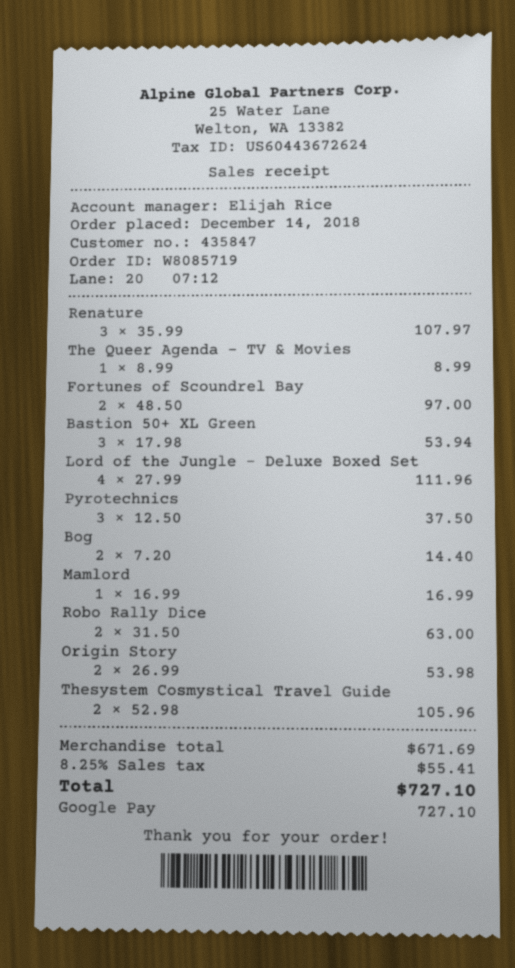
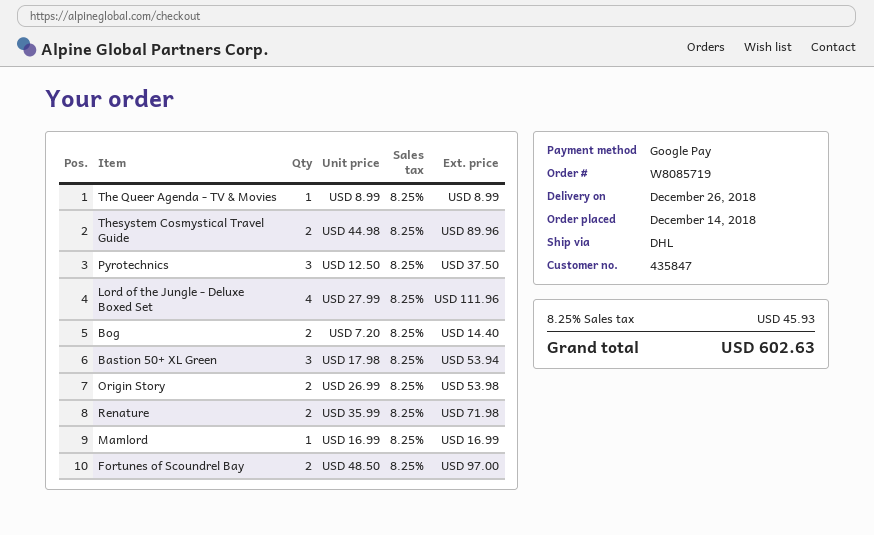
Renature: 3 x 35.99 = 107.97 -> 2 x 35.99 = 71.98
Robo Rally Dice: 2 x 31.50 = 63.00 -> none
Thesystem Cosmystical Travel Guide: 2 x 52.98 = 105.96 -> 2 x 44.98 = 89.96
tax: 8.25% = 55.41 -> 8.25% = 45.93
total: 727.10 -> 602.63

